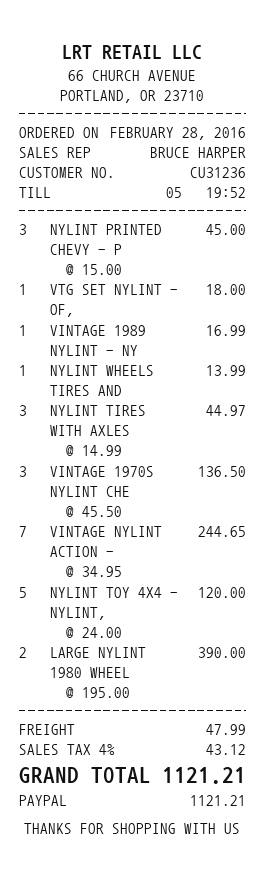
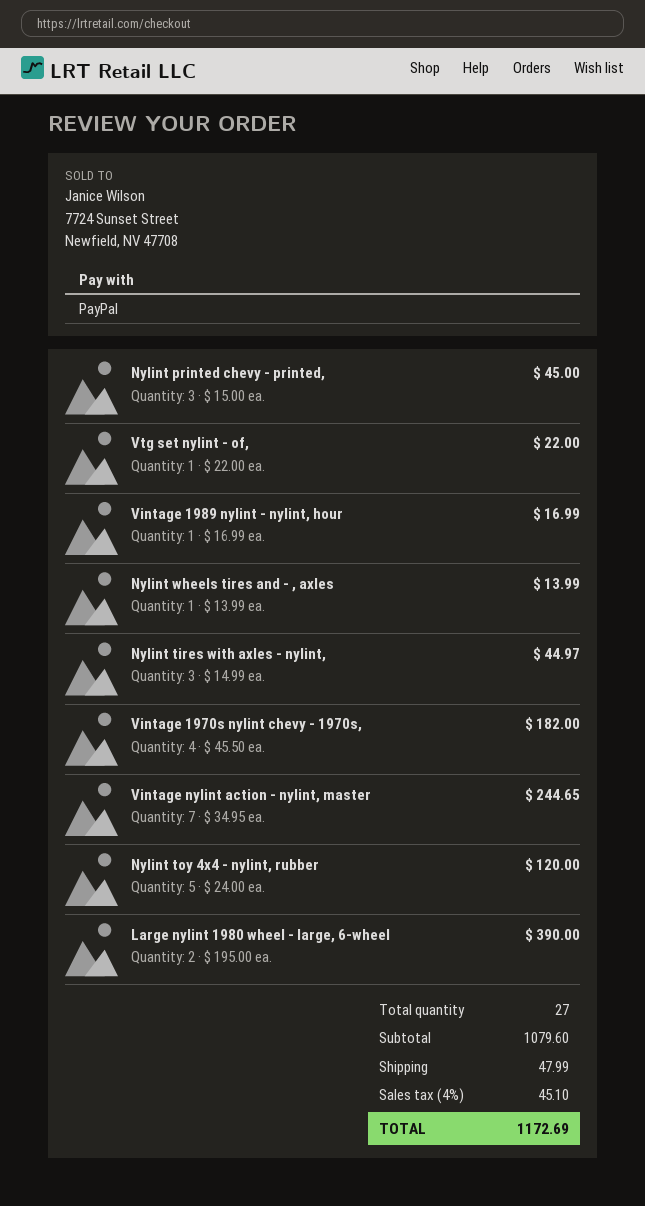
VTG SET NYLINT - OF,: 1 x 18.00 = 18.00 -> 1 x 22.00 = 22.00
VINTAGE 1970S NYLINT CHE: 3 x 45.50 = 136.50 -> 4 x 45.50 = 182.00
tax: 4% = 43.12 -> 4% = 45.10
total: 1121.21 -> 1172.69

